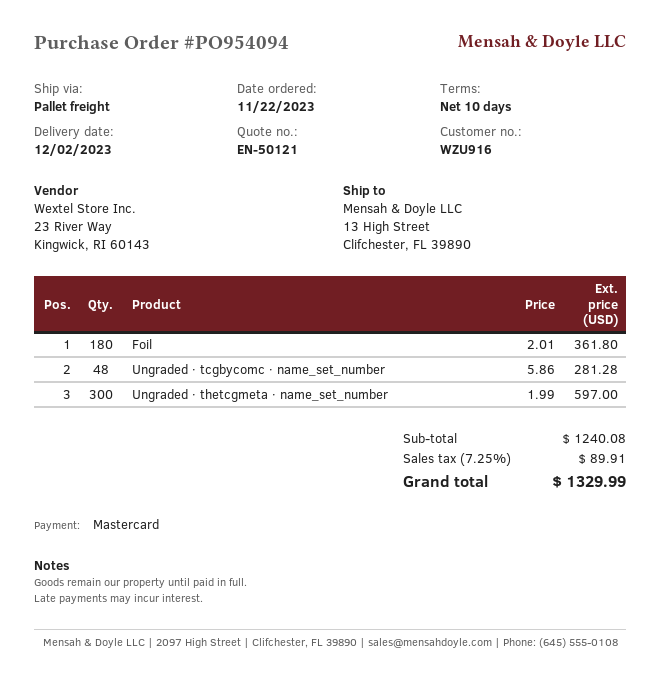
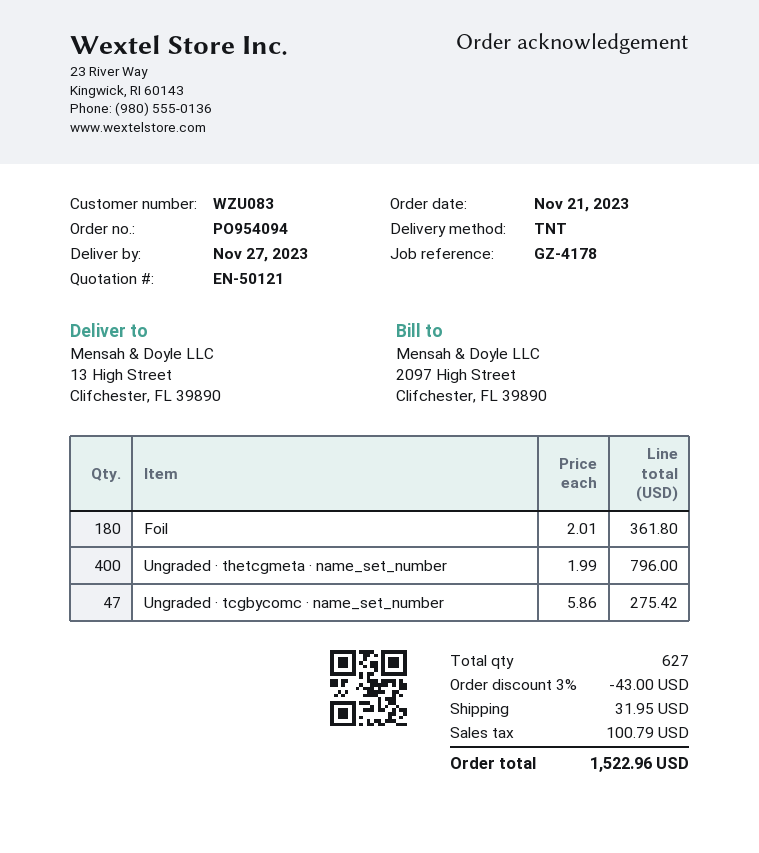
order date: 2023-11-22 -> 2023-11-21
delivery date: 2023-12-02 -> 2023-11-27
customer number: WZU916 -> WZU083
shipping method: pallet freight -> TNT
Ungraded · tcgbycomc · name_set_number: 48 x 5.86 = 281.28 -> 47 x 5.86 = 275.42
Ungraded · thetcgmeta · name_set_number: 300 x 1.99 = 597.00 -> 400 x 1.99 = 796.00
discount: none -> 3% = 43.00
shipping: none -> 31.95
tax: 89.91 -> 100.79
total: 1329.99 -> 1522.96

